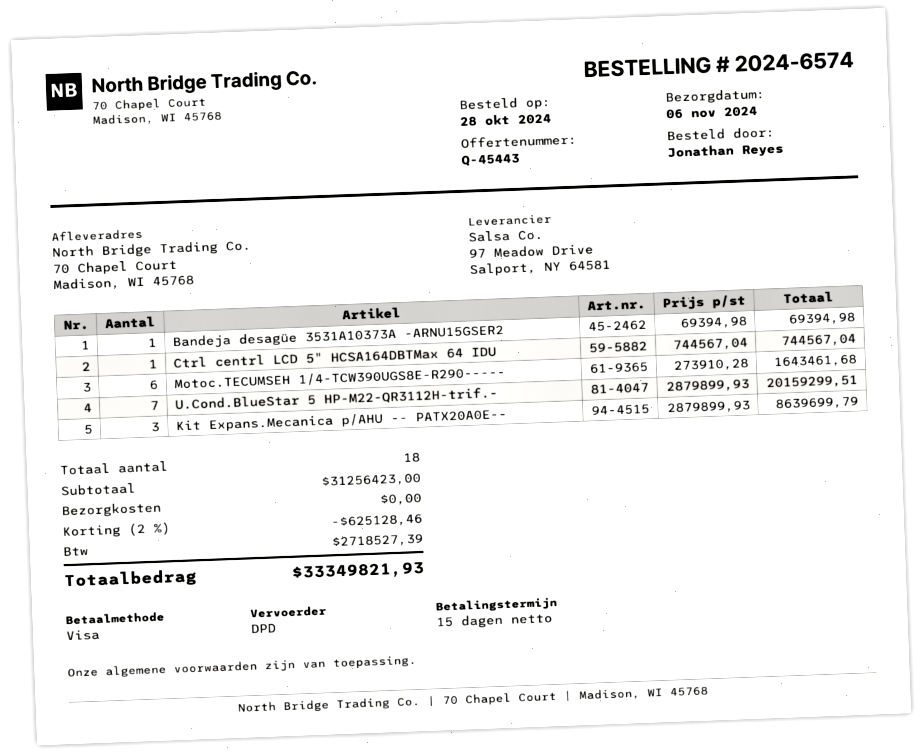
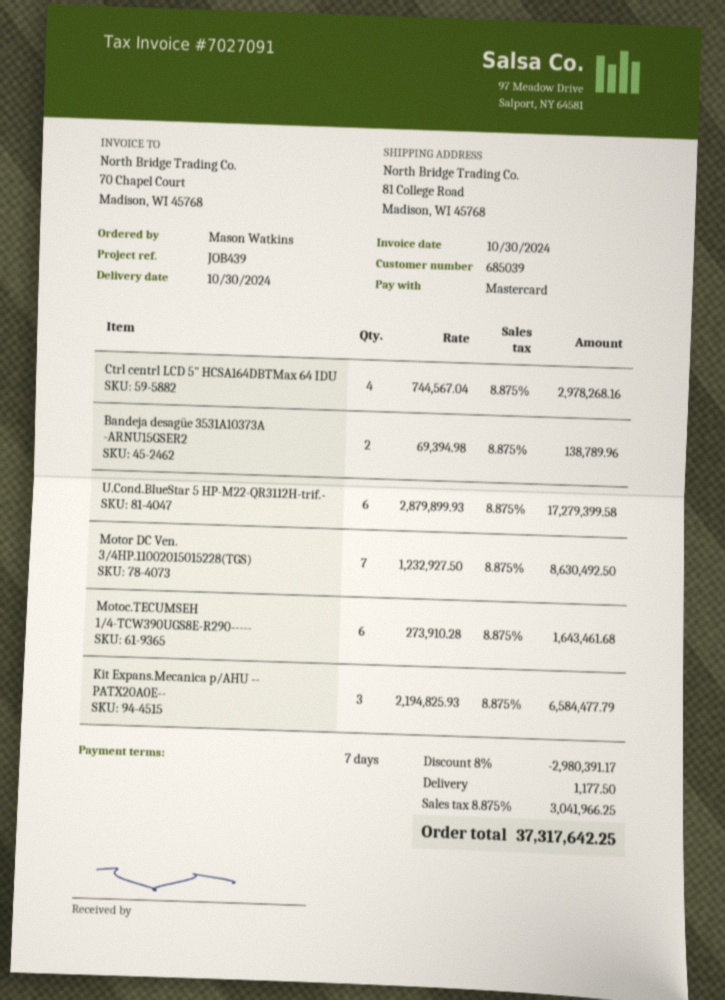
delivery date: 2024-11-06 -> 2024-10-30
payment terms: 15 days -> 7 days
ordered by: Jonathan Reyes -> Mason Watkins
payment method: Visa -> Mastercard
ship to: 70 Chapel Court, Madison, WI 45768 -> 81 College Road, Madison, WI 45768
Bandeja desagüe 3531A10373A -ARNU15GSER2: 1 x 69394.98 = 69394.98 -> 2 x 69394.98 = 138789.96
Ctrl centrl LCD 5" HCSA164DBTMax 64 IDU: 1 x 744567.04 = 744567.04 -> 4 x 744567.04 = 2978268.16
U.Cond.BlueStar 5 HP-M22-QR3112H-trif.-: 7 x 2879899.93 = 20159299.51 -> 6 x 2879899.93 = 17279399.58
Kit Expans.Mecanica p/AHU -- PATX20A0E--: 3 x 2879899.93 = 8639699.79 -> 3 x 2194825.93 = 6584477.79
Motor DC Ven. 3/4HP.11002015015228(TGS): none -> 7 x 1232927.50 = 8630492.50
discount: 2% = 625128.46 -> 8% = 2980391.17
shipping: 0.00 -> 1177.50
tax: 2718527.39 -> 3041966.25
total: 33349821.93 -> 37317642.25

